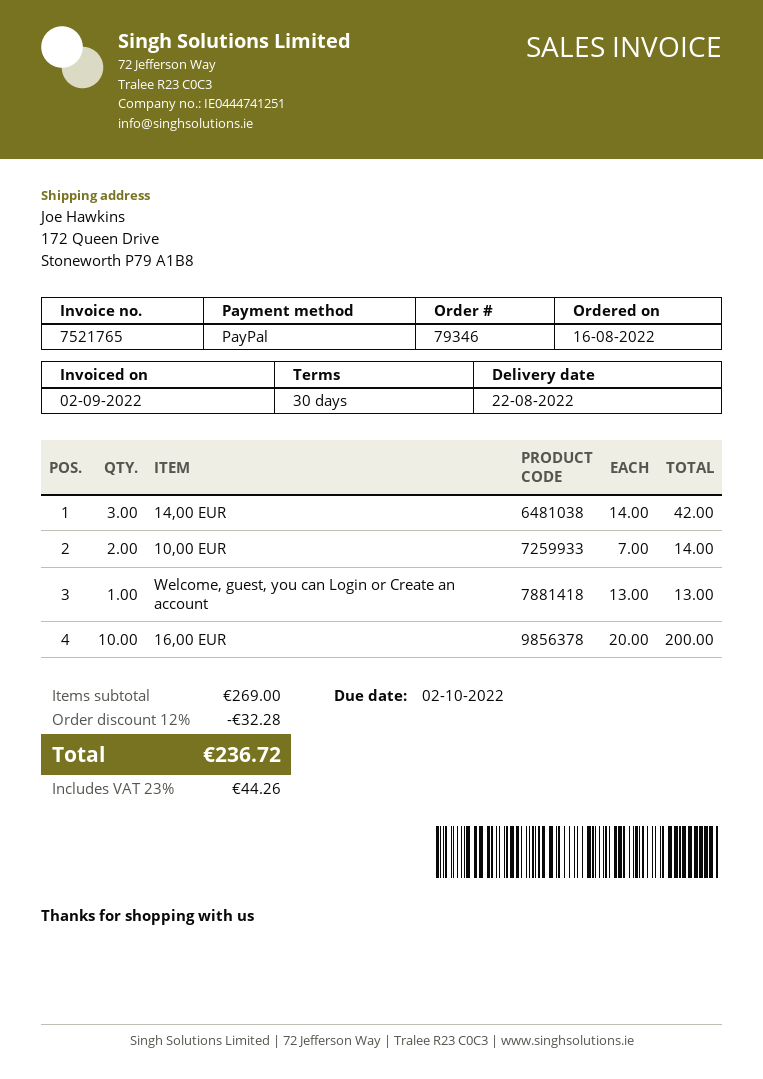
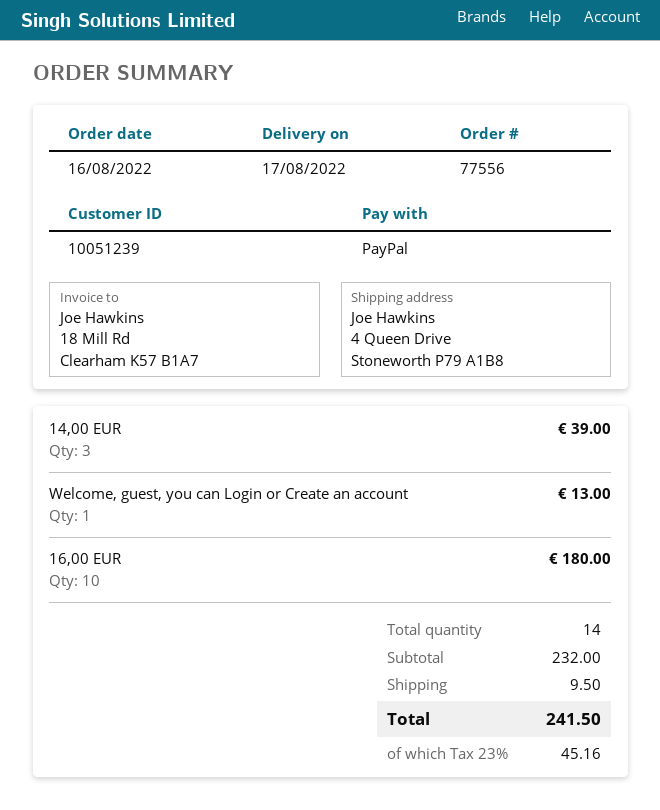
order number: 79346 -> 77556
delivery date: 2022-08-22 -> 2022-08-17
ship to: 172 Queen Drive, Stoneworth P79 A1B8 -> 4 Queen Drive, Stoneworth P79 A1B8
14,00 EUR: 3 for 42.00 -> 3 for 39.00
10,00 EUR: 2 for 14.00 -> none
16,00 EUR: 10 for 200.00 -> 10 for 180.00
subtotal: 269.00 -> 232.00
discount: 12% = 32.28 -> none
shipping: none -> 9.50
tax: 23% = 44.26 -> 23% = 45.16
total: 236.72 -> 241.50

